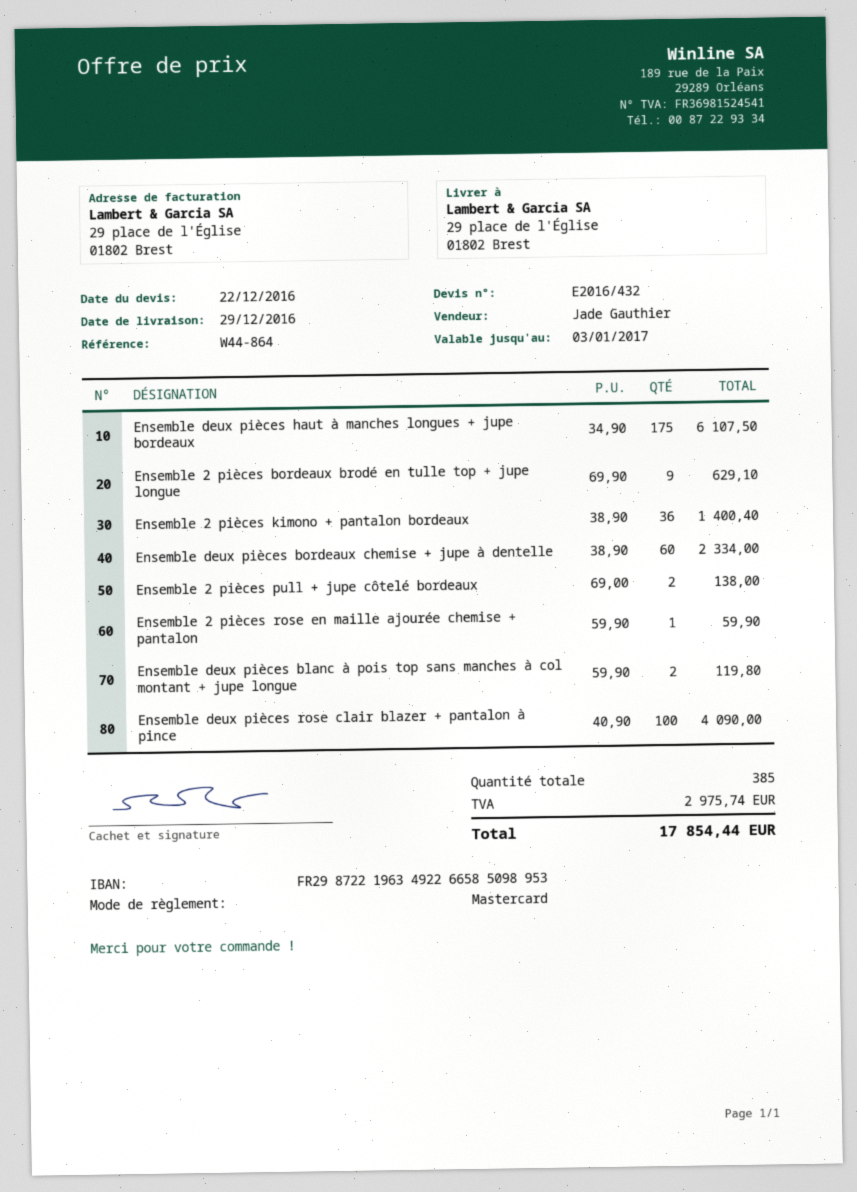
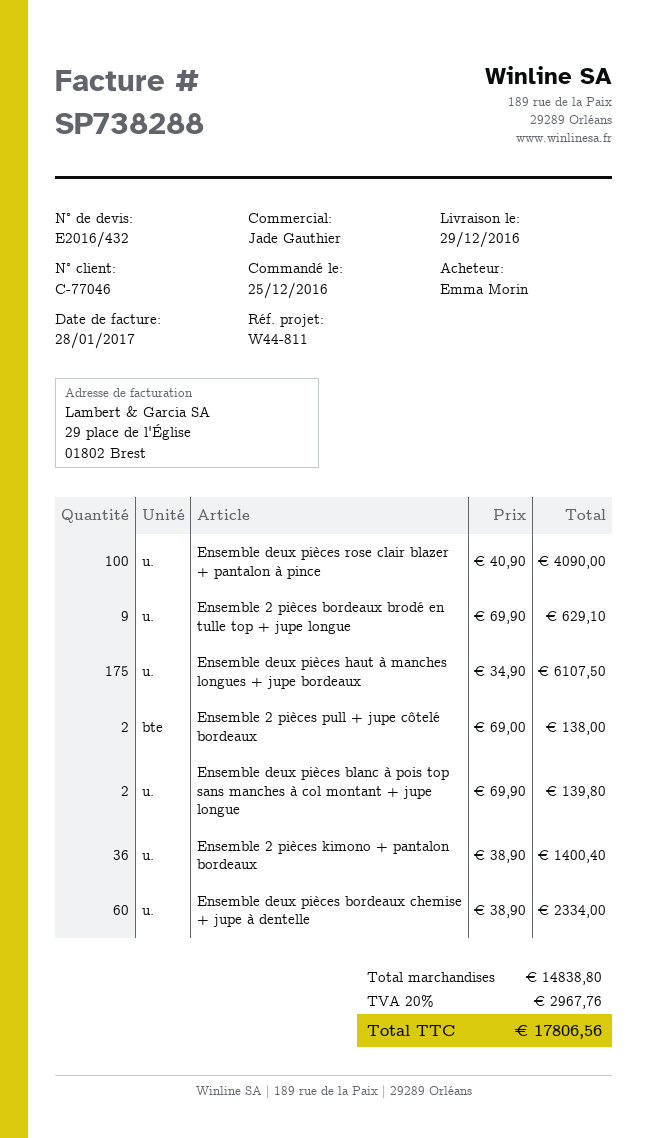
reference: W44-864 -> W44-811
Ensemble 2 pièces rose en maille ajourée chemise + pantalon: 1 x 59.90 = 59.90 -> none
Ensemble deux pièces blanc à pois top sans manches à col montant + jupe longue: 2 x 59.90 = 119.80 -> 2 x 69.90 = 139.80
tax: 2975.74 -> 2967.76
total: 17854.44 -> 17806.56

